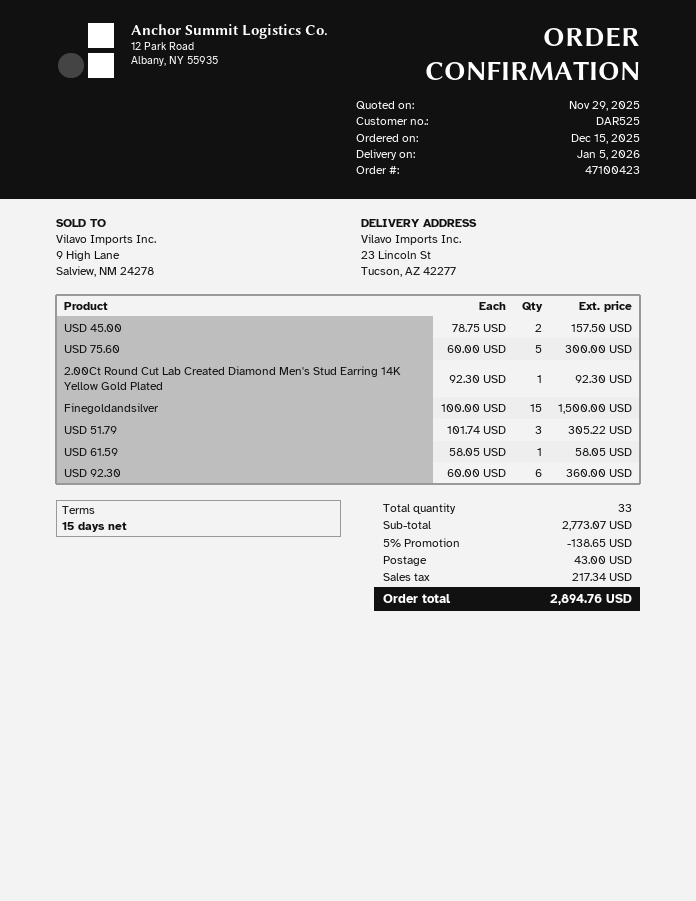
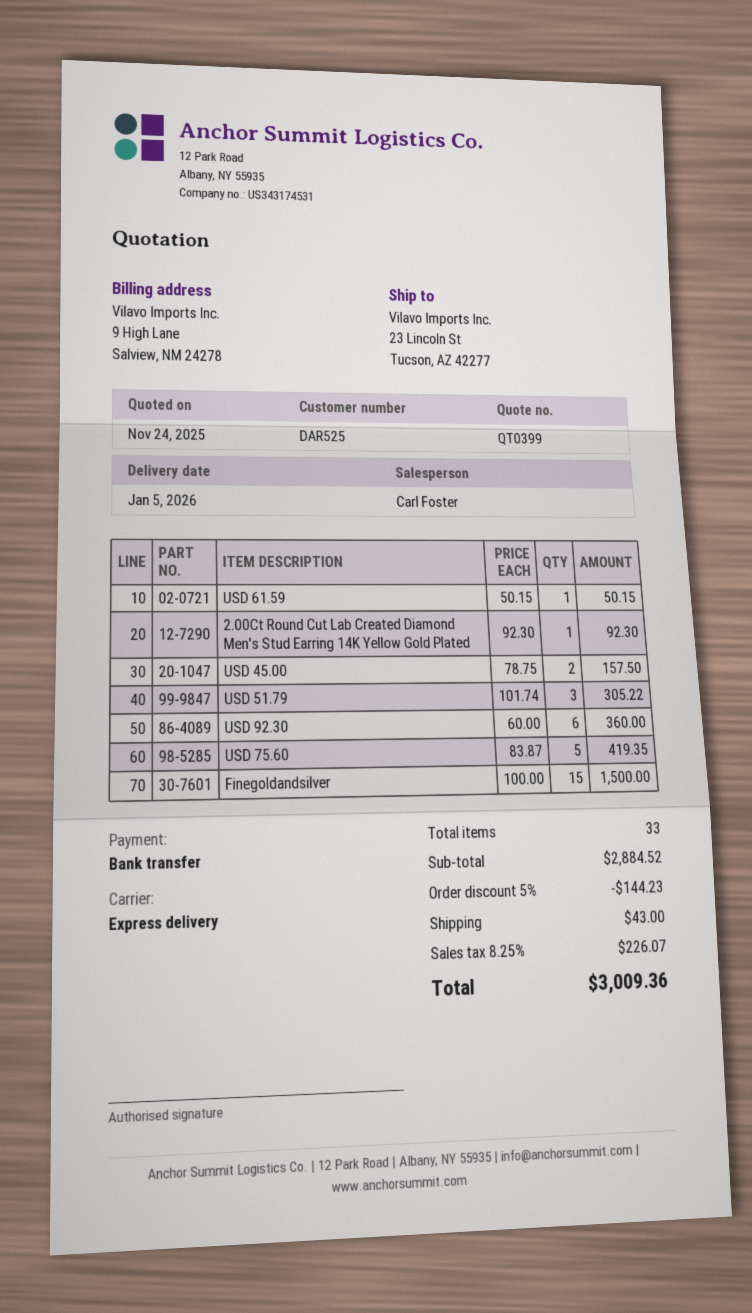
quote date: 2025-11-29 -> 2025-11-24
USD 75.60: 5 x 60.00 = 300.00 -> 5 x 83.87 = 419.35
USD 61.59: 1 x 58.05 = 58.05 -> 1 x 50.15 = 50.15
subtotal: 2773.07 -> 2884.52
discount: 5% = 138.65 -> 5% = 144.23
tax: 217.34 -> 226.07
total: 2894.76 -> 3009.36

